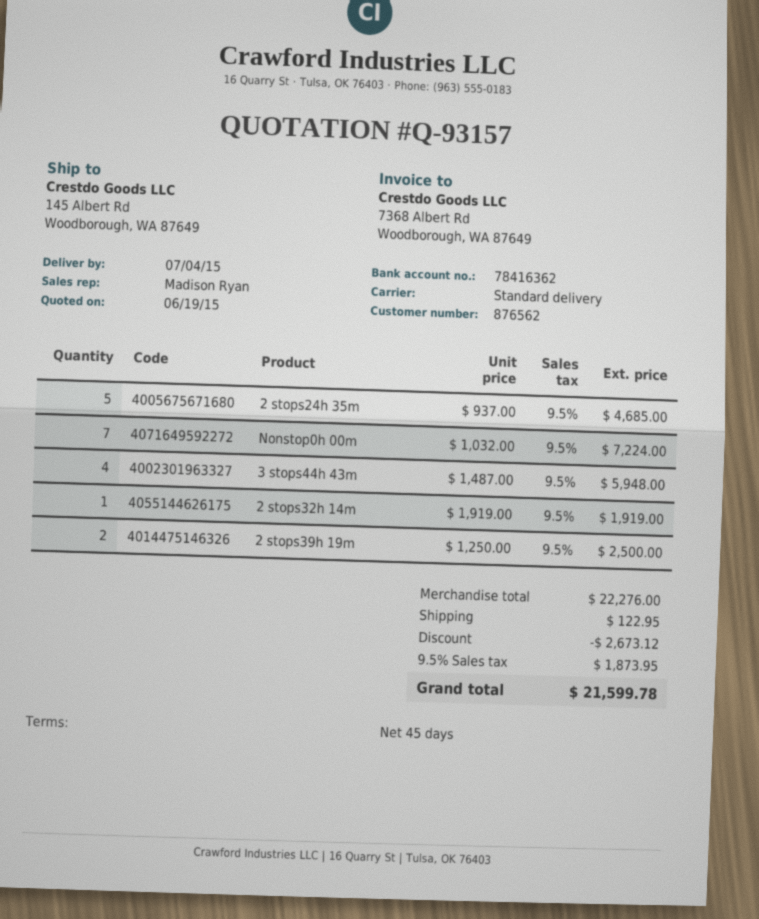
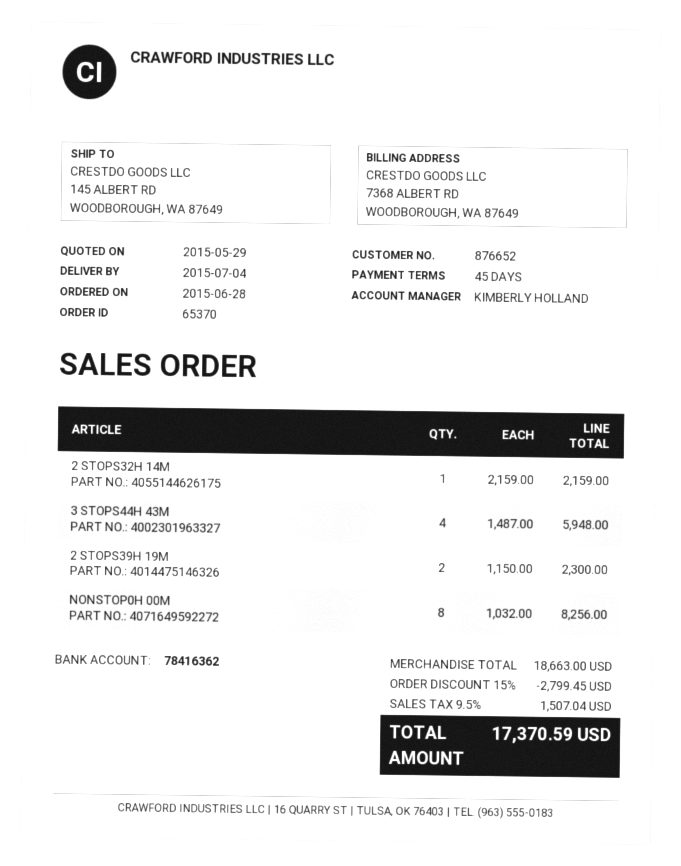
quote date: 2015-06-19 -> 2015-05-29
customer number: 876562 -> 876652
sales rep: Madison Ryan -> KIMBERLY HOLLAND
2 stops24h 35m: 5 x 937.00 = 4685.00 -> none
Nonstop0h 00m: 7 x 1032.00 = 7224.00 -> 8 x 1032.00 = 8256.00
2 stops32h 14m: 1 x 1919.00 = 1919.00 -> 1 x 2159.00 = 2159.00
2 stops39h 19m: 2 x 1250.00 = 2500.00 -> 2 x 1150.00 = 2300.00
subtotal: 22276.00 -> 18663.00
discount: 2673.12 -> 2799.45
shipping: 122.95 -> none
tax: 9.5% = 1873.95 -> 9.5% = 1507.04
total: 21599.78 -> 17370.59

